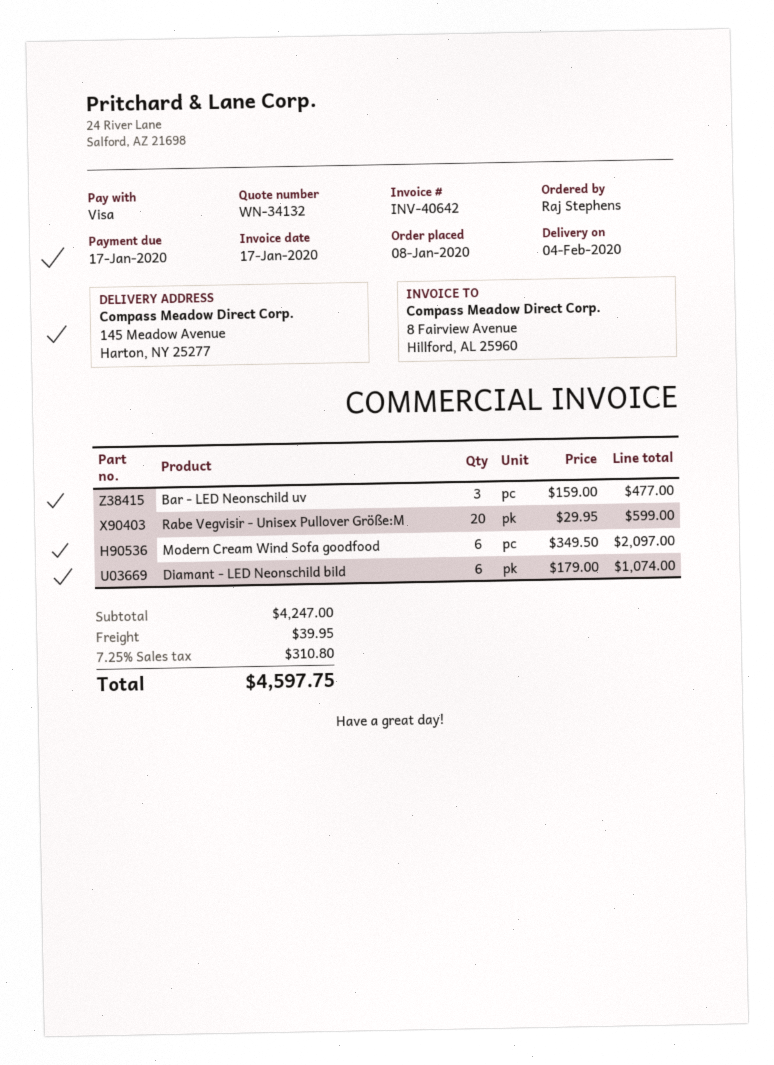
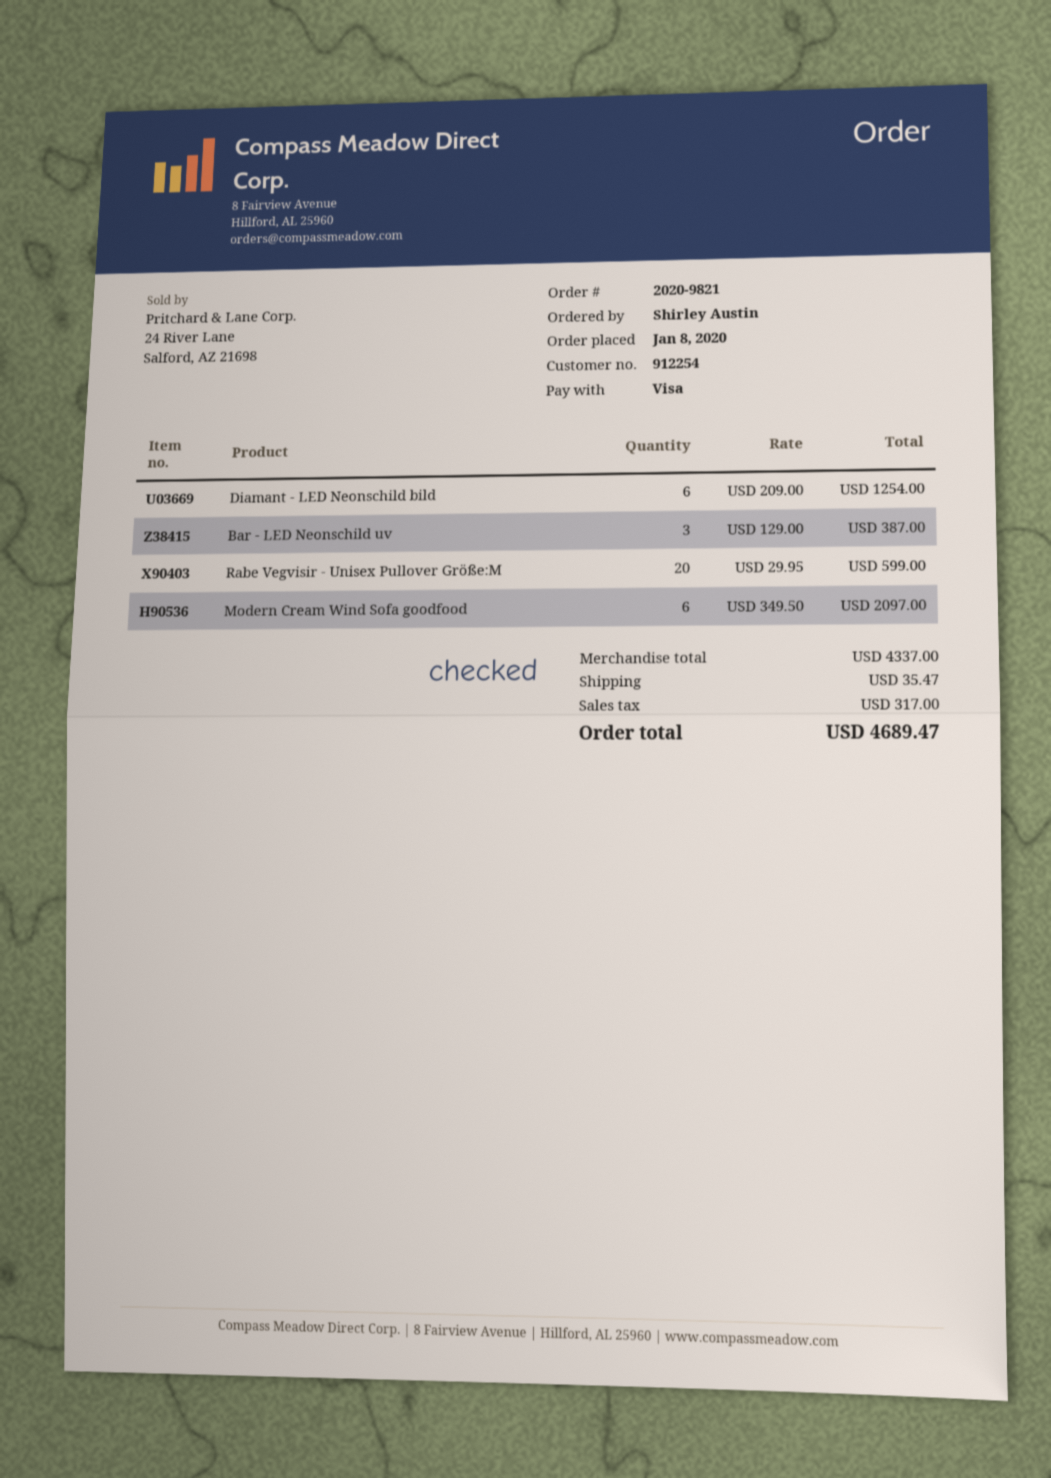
ordered by: Raj Stephens -> Shirley Austin
Bar - LED Neonschild uv: 3 x 159.00 = 477.00 -> 3 x 129.00 = 387.00
Diamant - LED Neonschild bild: 6 x 179.00 = 1074.00 -> 6 x 209.00 = 1254.00
subtotal: 4247.00 -> 4337.00
shipping: 39.95 -> 35.47
tax: 310.80 -> 317.00
total: 4597.75 -> 4689.47

